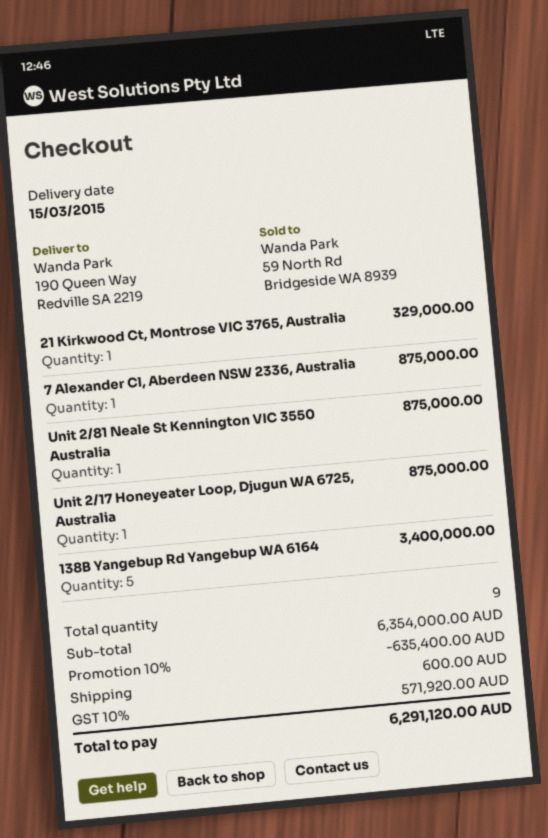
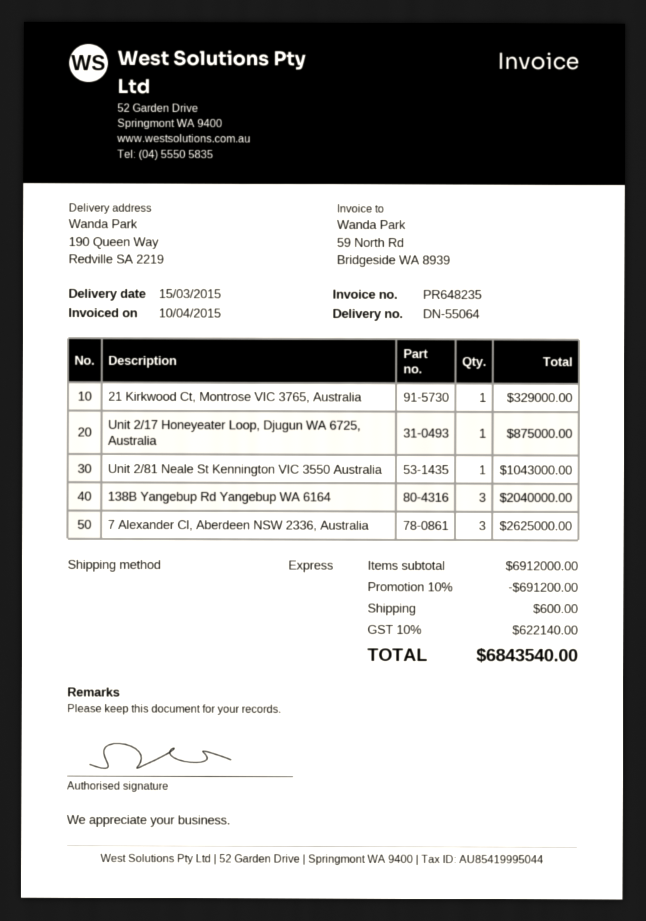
7 Alexander Cl, Aberdeen NSW 2336, Australia: 1 for 875000.00 -> 3 for 2625000.00
Unit 2/81 Neale St Kennington VIC 3550 Australia: 1 for 875000.00 -> 1 for 1043000.00
138B Yangebup Rd Yangebup WA 6164: 5 for 3400000.00 -> 3 for 2040000.00
subtotal: 6354000.00 -> 6912000.00
discount: 10% = 635400.00 -> 10% = 691200.00
tax: 10% = 571920.00 -> 10% = 622140.00
total: 6291120.00 -> 6843540.00

